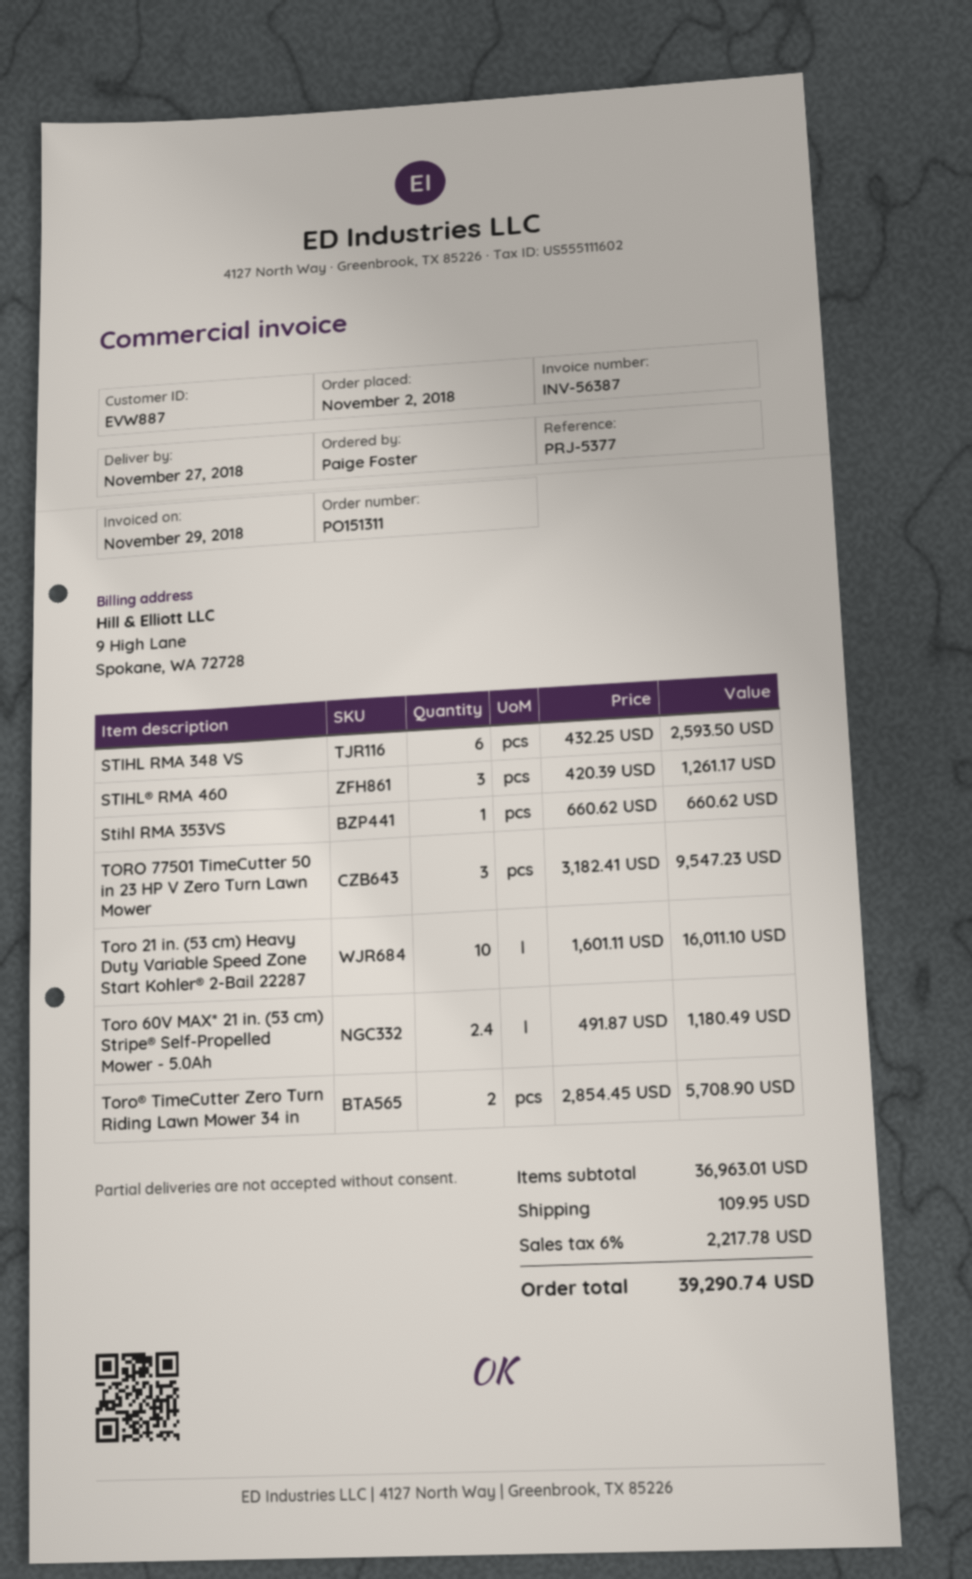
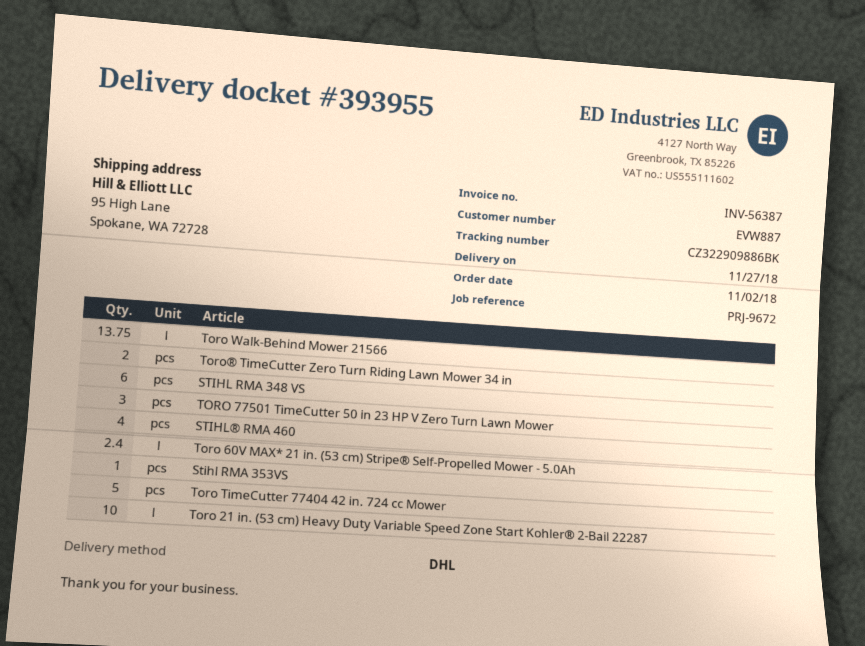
reference: PRJ-5377 -> PRJ-9672
STIHL® RMA 460: 3 -> 4
Toro Walk-Behind Mower 21566: none -> 13.75
Toro TimeCutter 77404 42 in. 724 cc Mower: none -> 5

